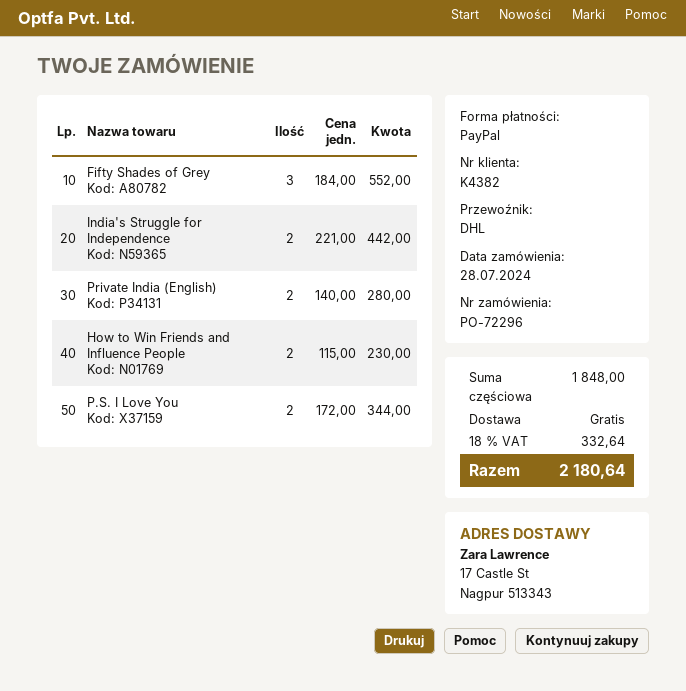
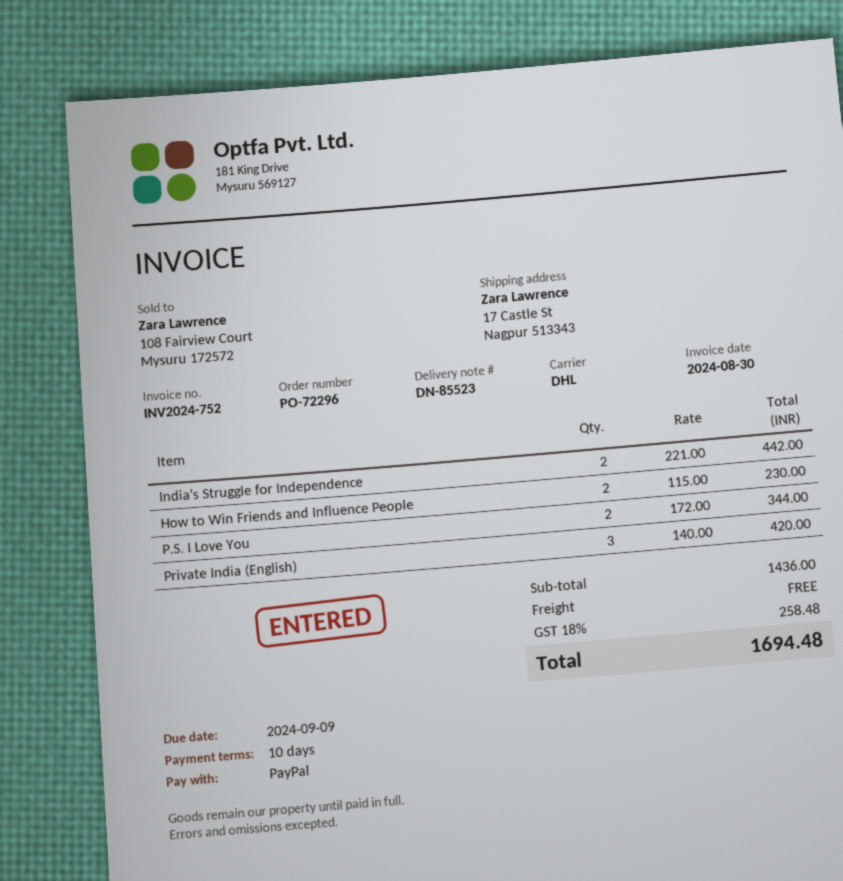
Fifty Shades of Grey: 3 x 184.00 = 552.00 -> none
Private India (English): 2 x 140.00 = 280.00 -> 3 x 140.00 = 420.00
subtotal: 1848.00 -> 1436.00
tax: 18% = 332.64 -> 18% = 258.48
total: 2180.64 -> 1694.48

